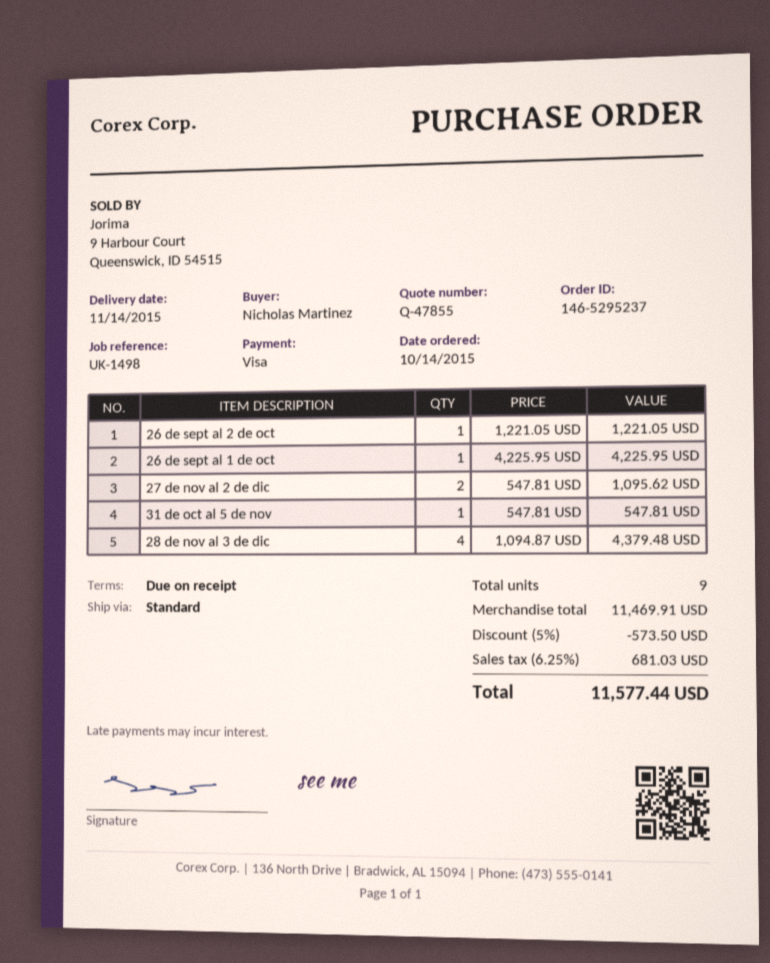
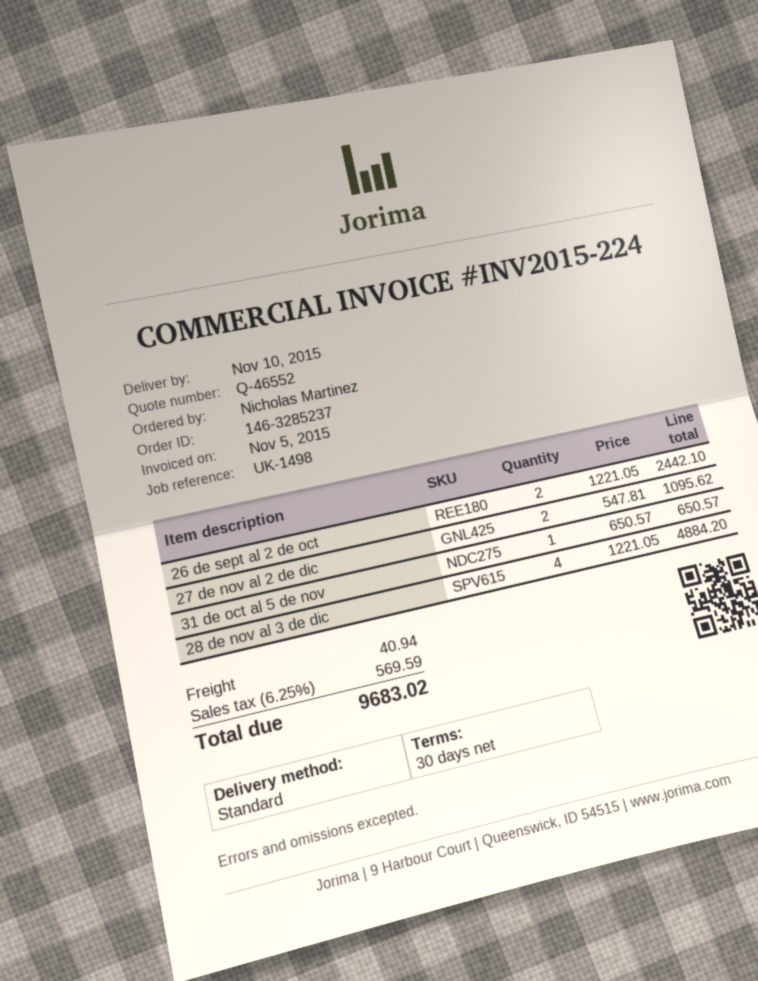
quote number: Q-47855 -> Q-46552
order number: 146-5295237 -> 146-3285237
delivery date: 2015-11-14 -> 2015-11-10
payment terms: on receipt -> 30 days
26 de sept al 2 de oct: 1 x 1221.05 = 1221.05 -> 2 x 1221.05 = 2442.10
26 de sept al 1 de oct: 1 x 4225.95 = 4225.95 -> none
31 de oct al 5 de nov: 1 x 547.81 = 547.81 -> 1 x 650.57 = 650.57
28 de nov al 3 de dic: 4 x 1094.87 = 4379.48 -> 4 x 1221.05 = 4884.20
discount: 5% = 573.50 -> none
shipping: none -> 40.94
tax: 6.25% = 681.03 -> 6.25% = 569.59
total: 11577.44 -> 9683.02

